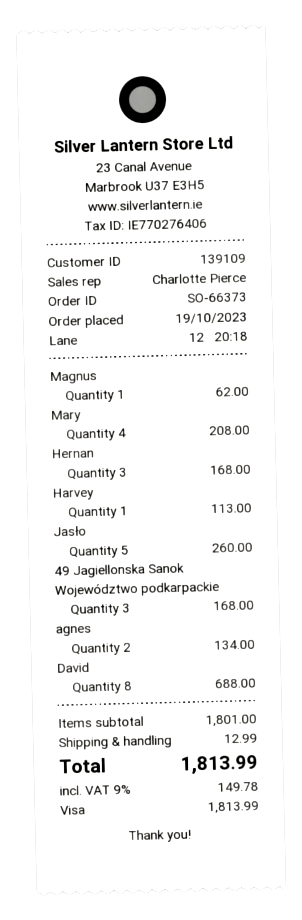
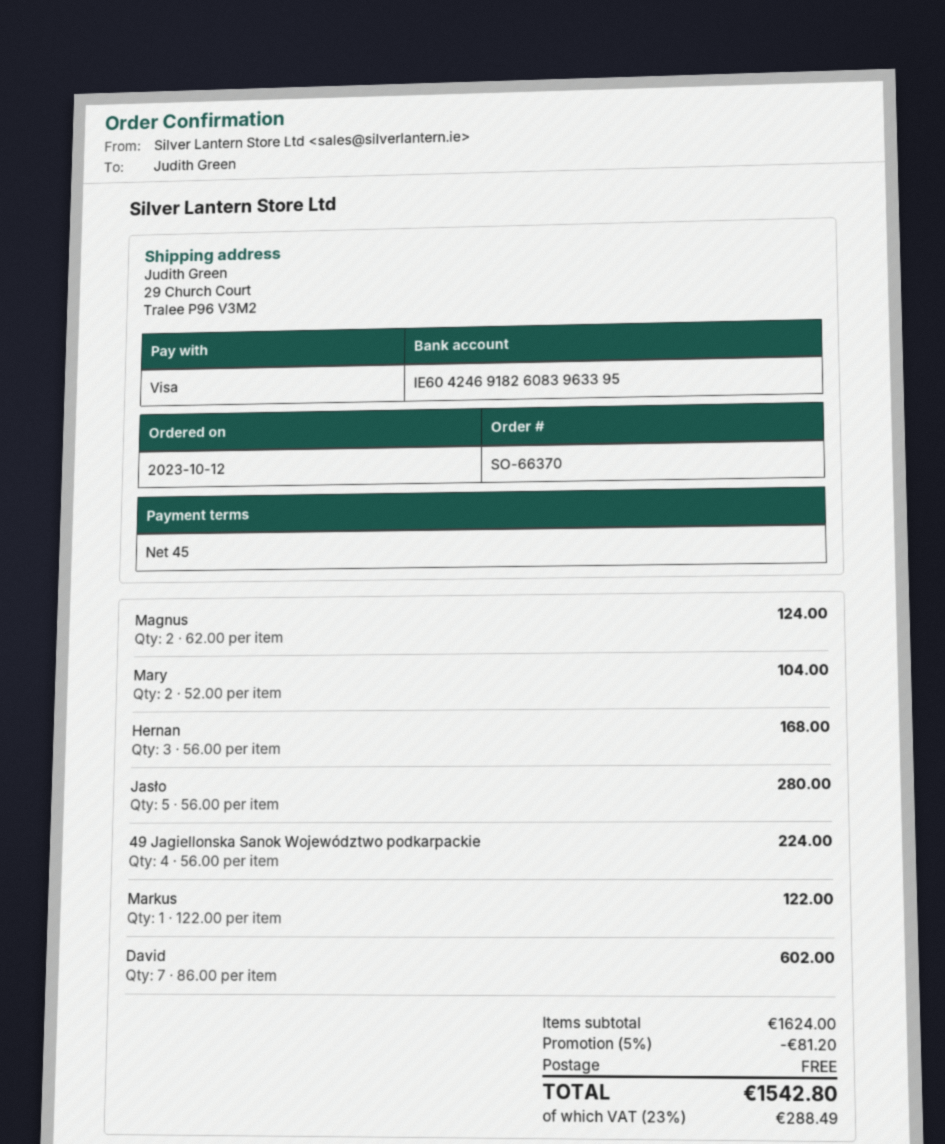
order number: SO-66373 -> SO-66370
order date: 2023-10-19 -> 2023-10-12
Magnus: 1 for 62.00 -> 2 for 124.00
Mary: 4 for 208.00 -> 2 for 104.00
Harvey: 1 for 113.00 -> none
Jasło: 5 for 260.00 -> 5 for 280.00
49 Jagiellonska Sanok Województwo podkarpackie: 3 for 168.00 -> 4 for 224.00
agnes: 2 for 134.00 -> none
David: 8 for 688.00 -> 7 for 602.00
Markus: none -> 1 for 122.00
subtotal: 1801.00 -> 1624.00
discount: none -> 5% = 81.20
shipping: 12.99 -> 0.00
tax: 9% = 149.78 -> 23% = 288.49
total: 1813.99 -> 1542.80

